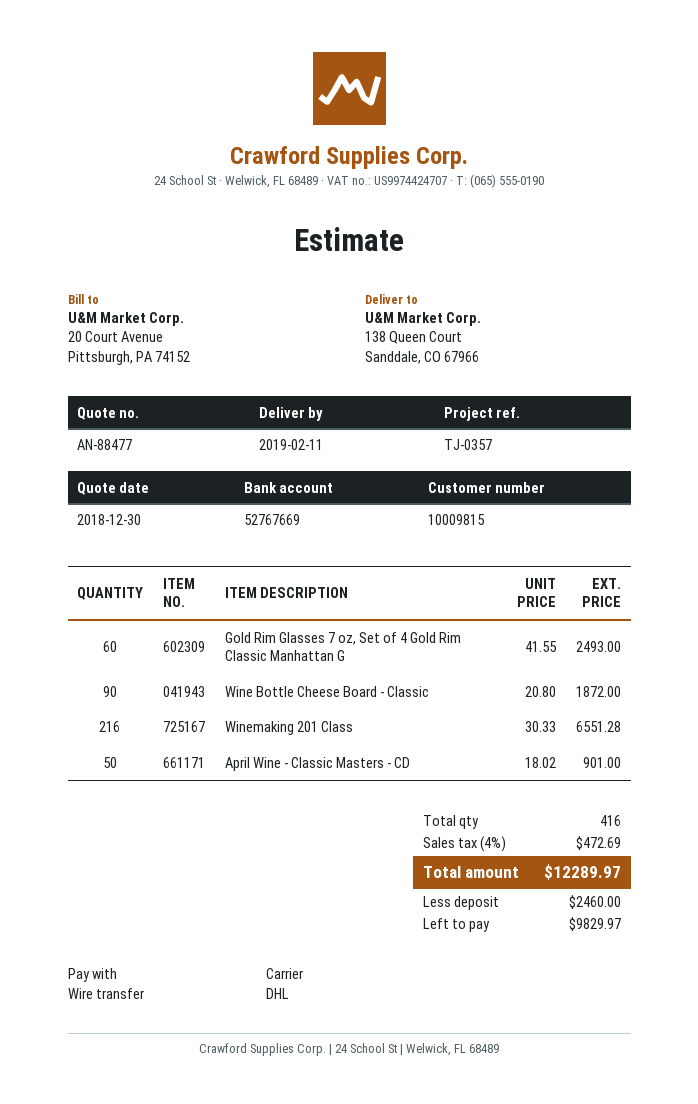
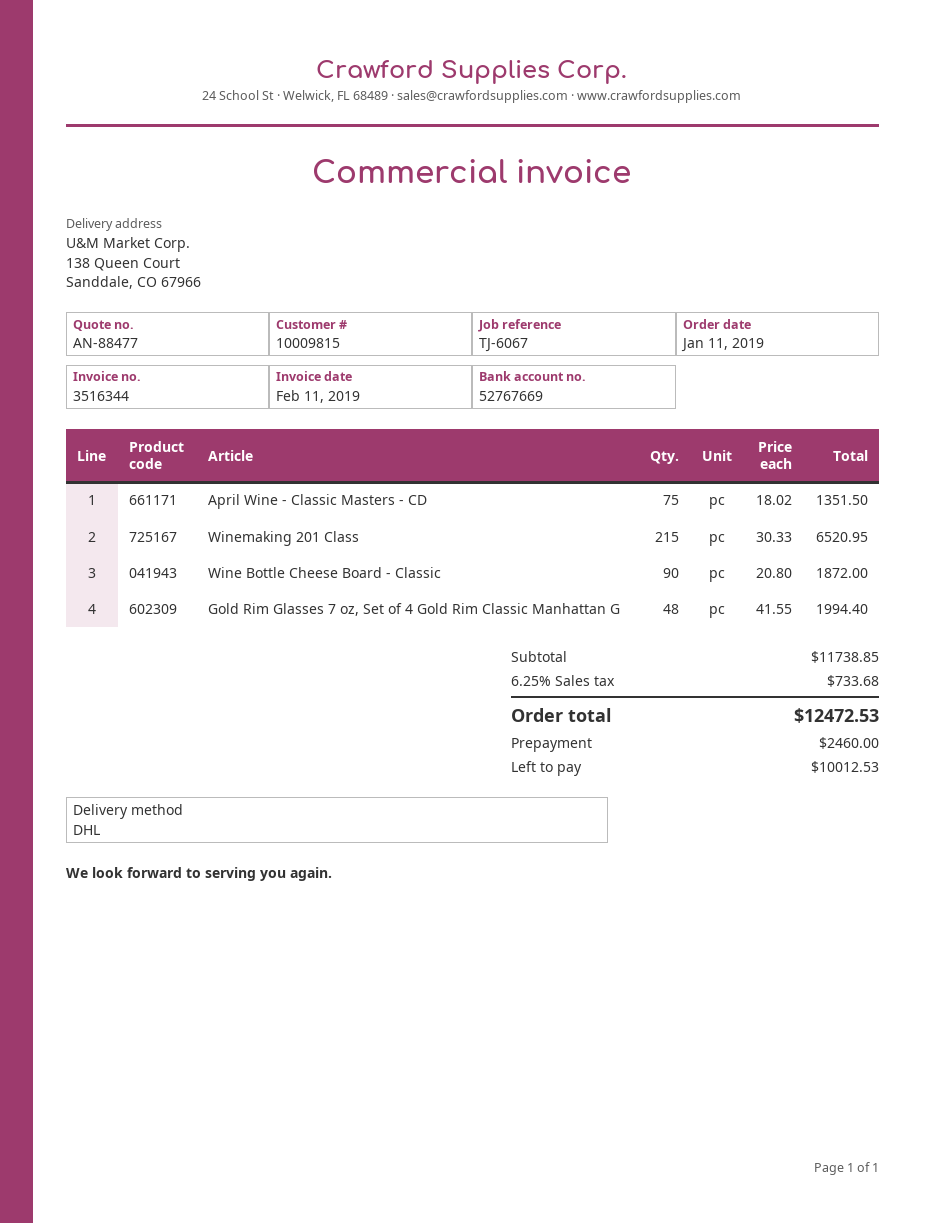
reference: TJ-0357 -> TJ-6067
Gold Rim Glasses 7 oz, Set of 4 Gold Rim Classic Manhattan G: 60 x 41.55 = 2493.00 -> 48 x 41.55 = 1994.40
Winemaking 201 Class: 216 x 30.33 = 6551.28 -> 215 x 30.33 = 6520.95
April Wine - Classic Masters - CD: 50 x 18.02 = 901.00 -> 75 x 18.02 = 1351.50
tax: 4% = 472.69 -> 6.25% = 733.68
total: 12289.97 -> 12472.53
balance: 9829.97 -> 10012.53

